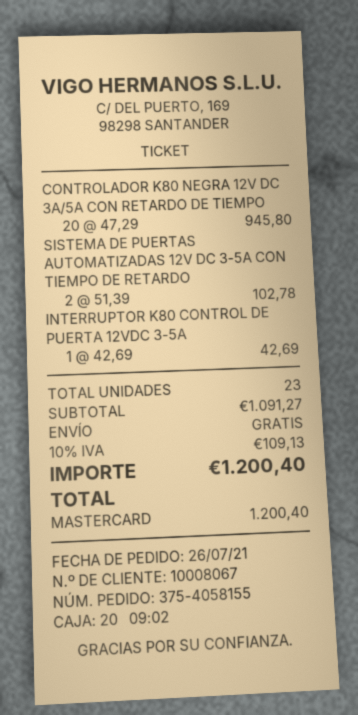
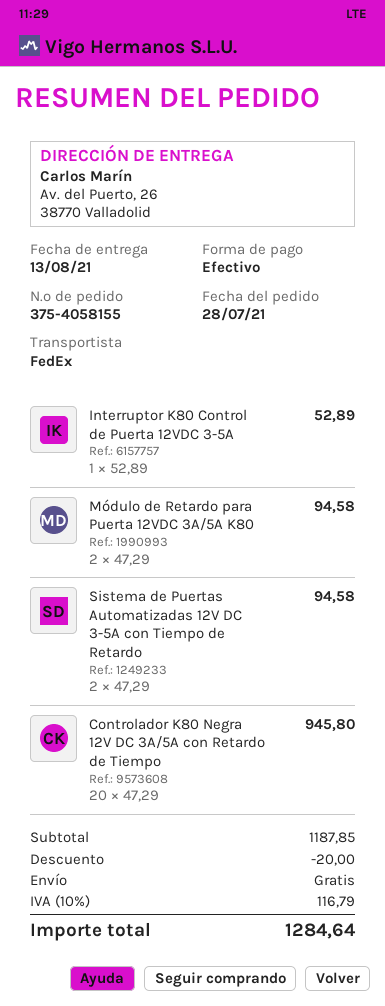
order date: 2021-07-26 -> 2021-07-28
payment method: Mastercard -> cash
SISTEMA DE PUERTAS AUTOMATIZADAS 12V DC 3-5A CON TIEMPO DE RETARDO: 2 x 51.39 = 102.78 -> 2 x 47.29 = 94.58
INTERRUPTOR K80 CONTROL DE PUERTA 12VDC 3-5A: 1 x 42.69 = 42.69 -> 1 x 52.89 = 52.89
Módulo de Retardo para Puerta 12VDC 3A/5A K80: none -> 2 x 47.29 = 94.58
subtotal: 1091.27 -> 1187.85
discount: none -> 20.00
tax: 10% = 109.13 -> 10% = 116.79
total: 1200.40 -> 1284.64

